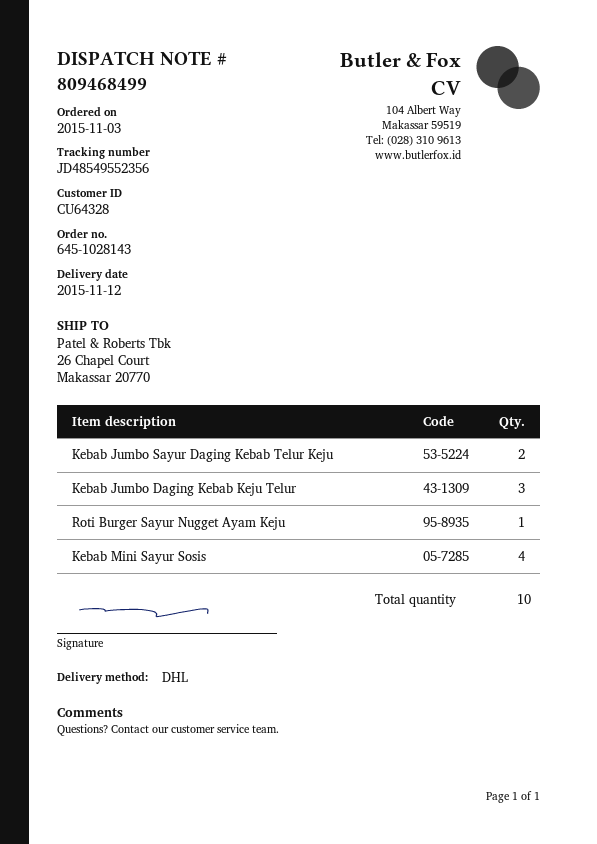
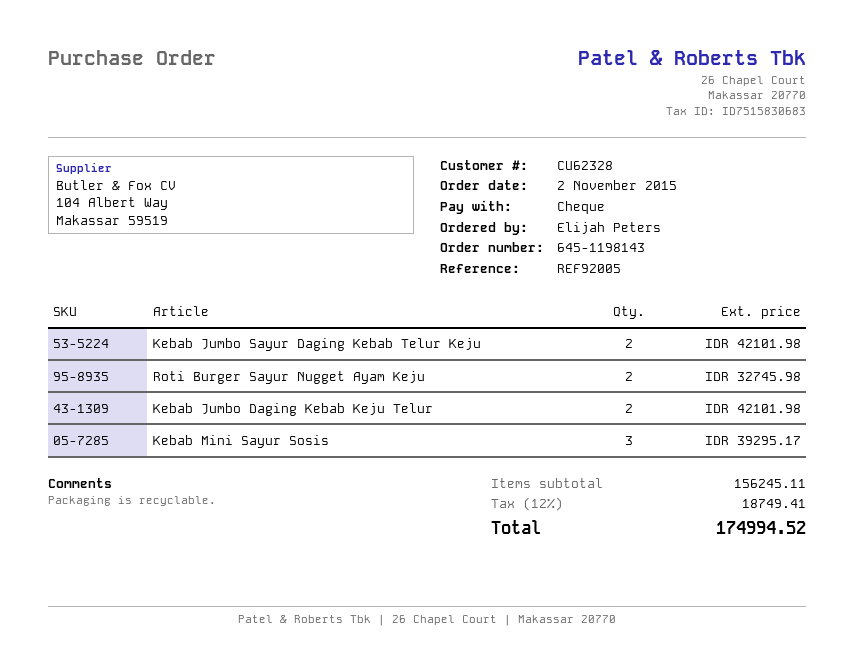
order number: 645-1028143 -> 645-1198143
order date: 2015-11-03 -> 2015-11-02
customer number: CU64328 -> CU62328
Kebab Jumbo Daging Kebab Keju Telur: 3 -> 2
Roti Burger Sayur Nugget Ayam Keju: 1 -> 2
Kebab Mini Sayur Sosis: 4 -> 3

